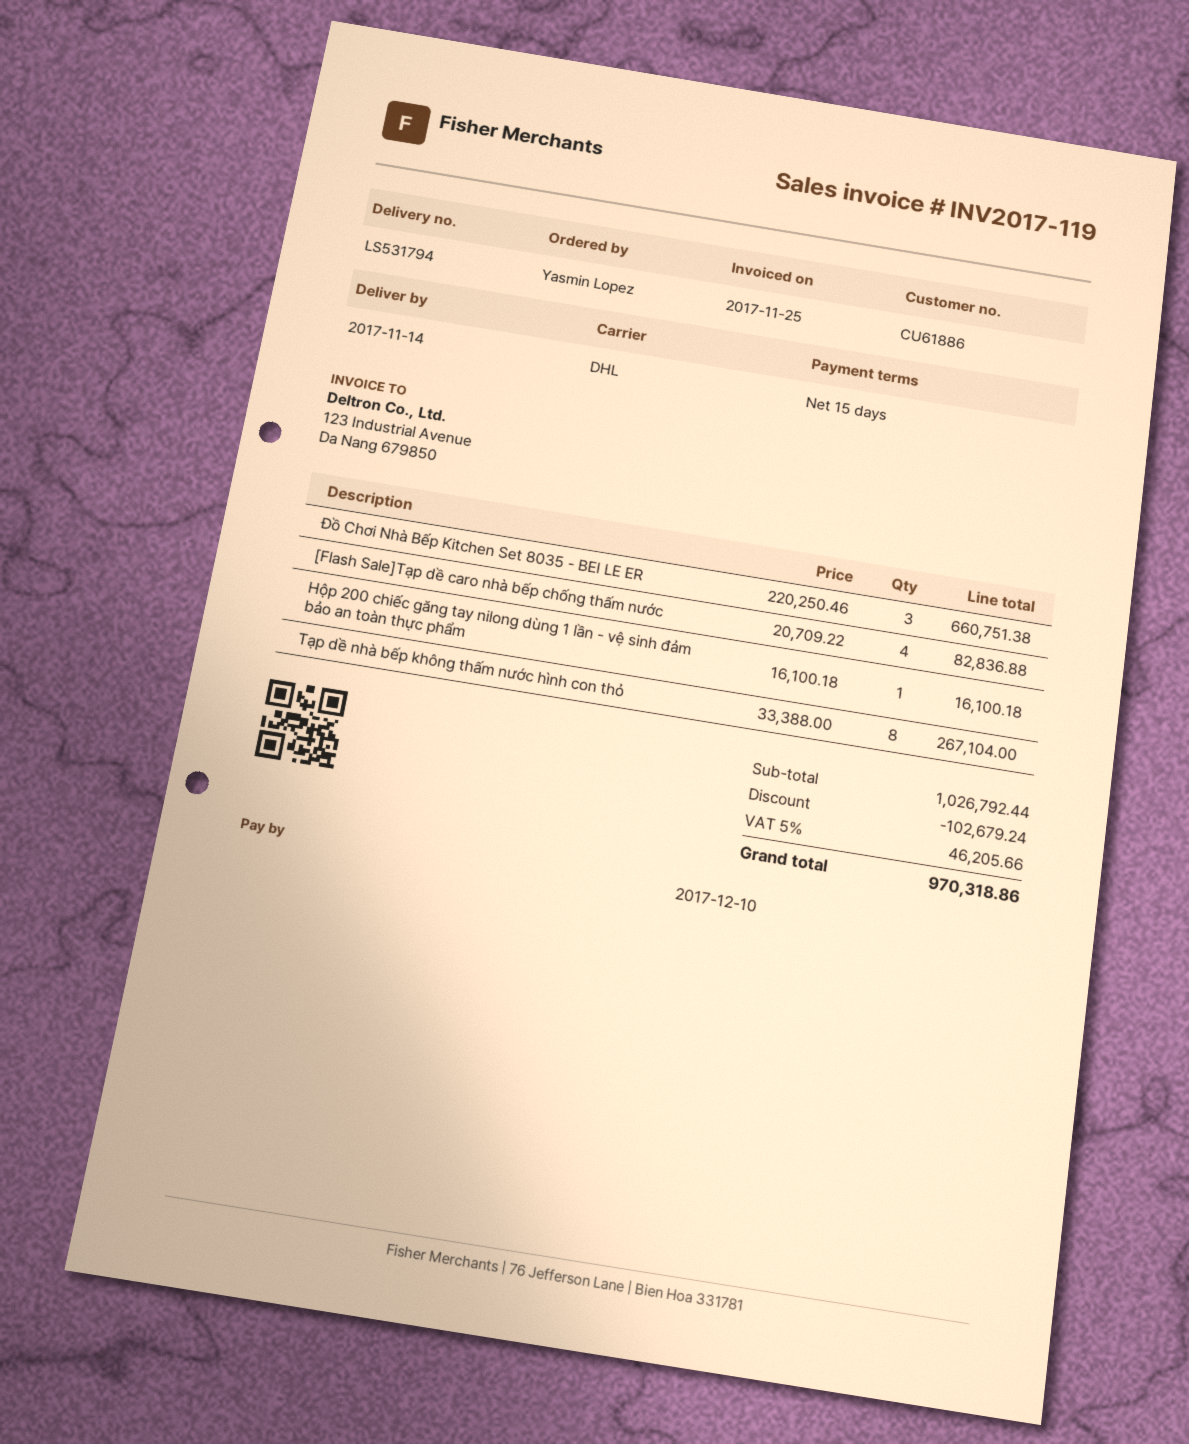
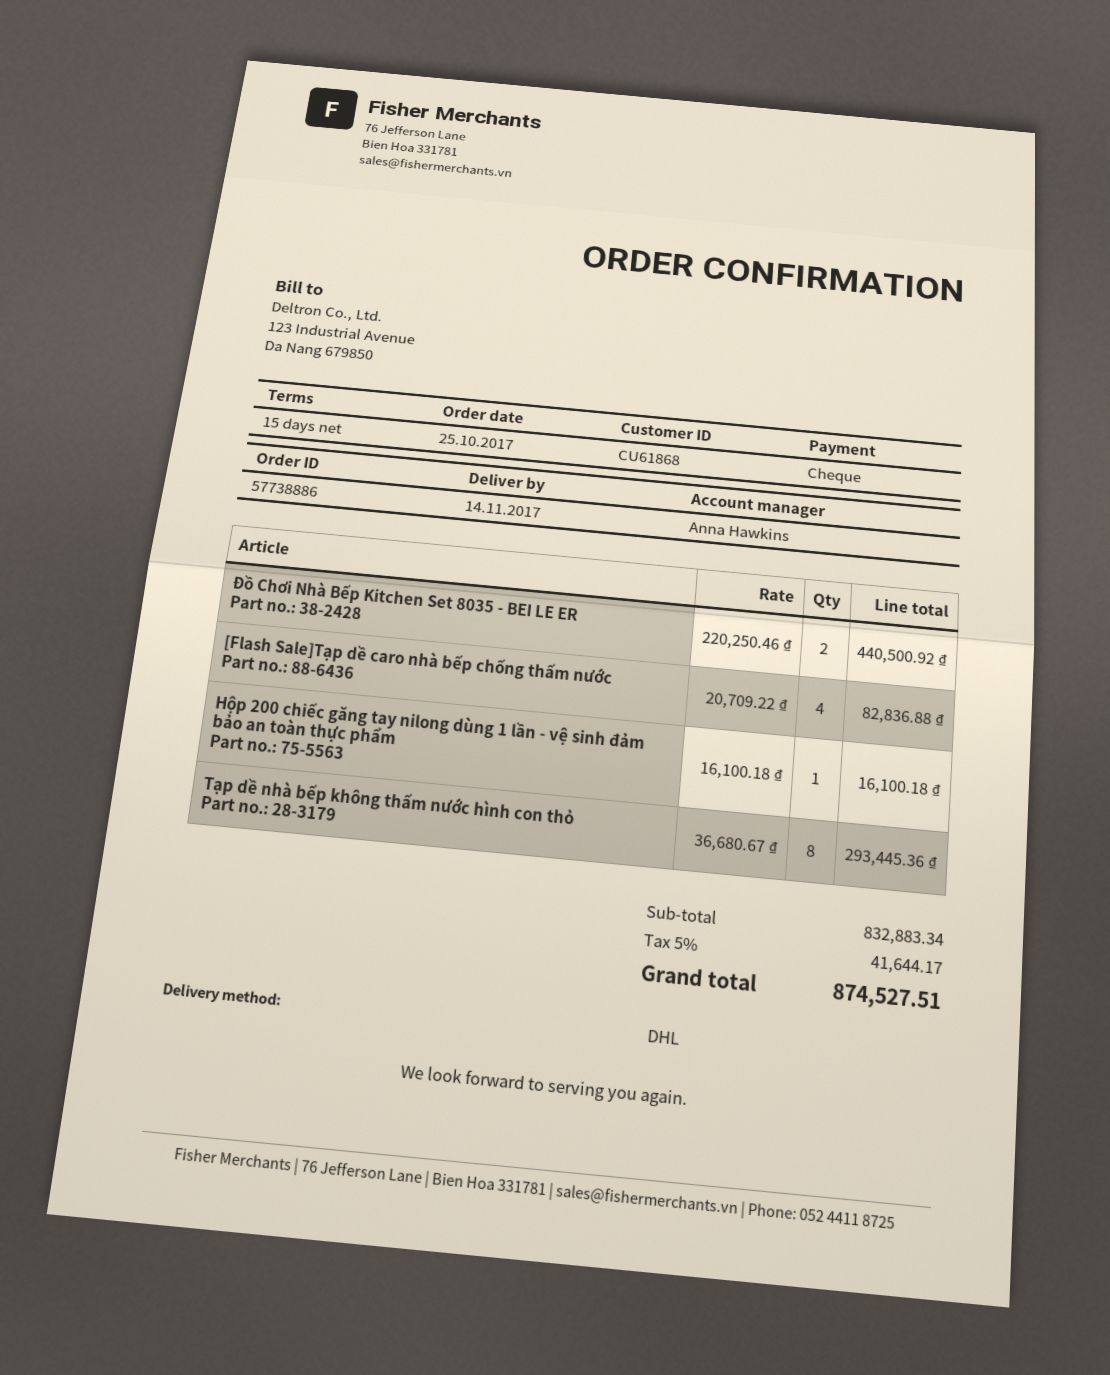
customer number: CU61886 -> CU61868
Đồ Chơi Nhà Bếp Kitchen Set 8035 - BEI LE ER: 3 x 220250.46 = 660751.38 -> 2 x 220250.46 = 440500.92
Tạp dề nhà bếp không thấm nước hình con thỏ: 8 x 33388.00 = 267104.00 -> 8 x 36680.67 = 293445.36
subtotal: 1026792.44 -> 832883.34
discount: 102679.24 -> none
tax: 5% = 46205.66 -> 5% = 41644.17
total: 970318.86 -> 874527.51

